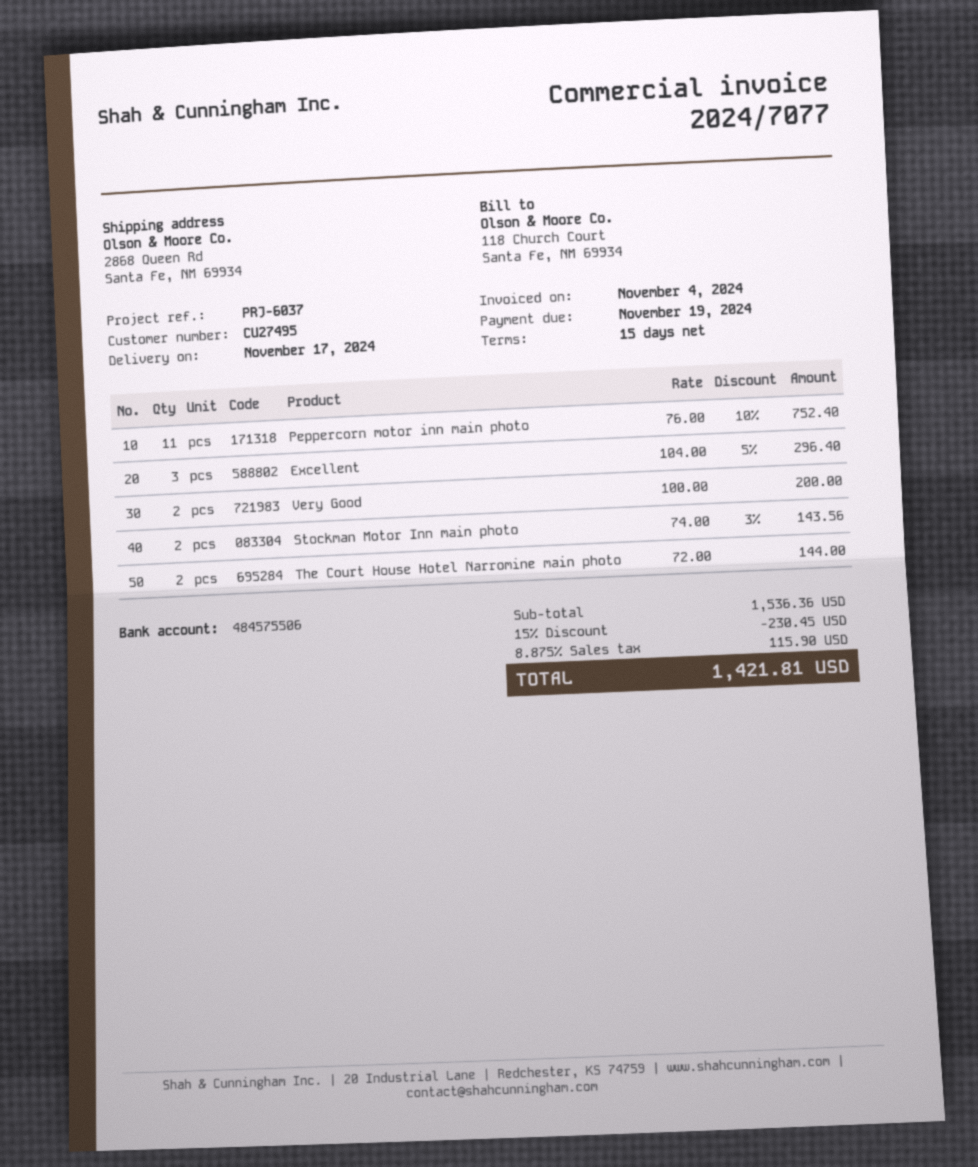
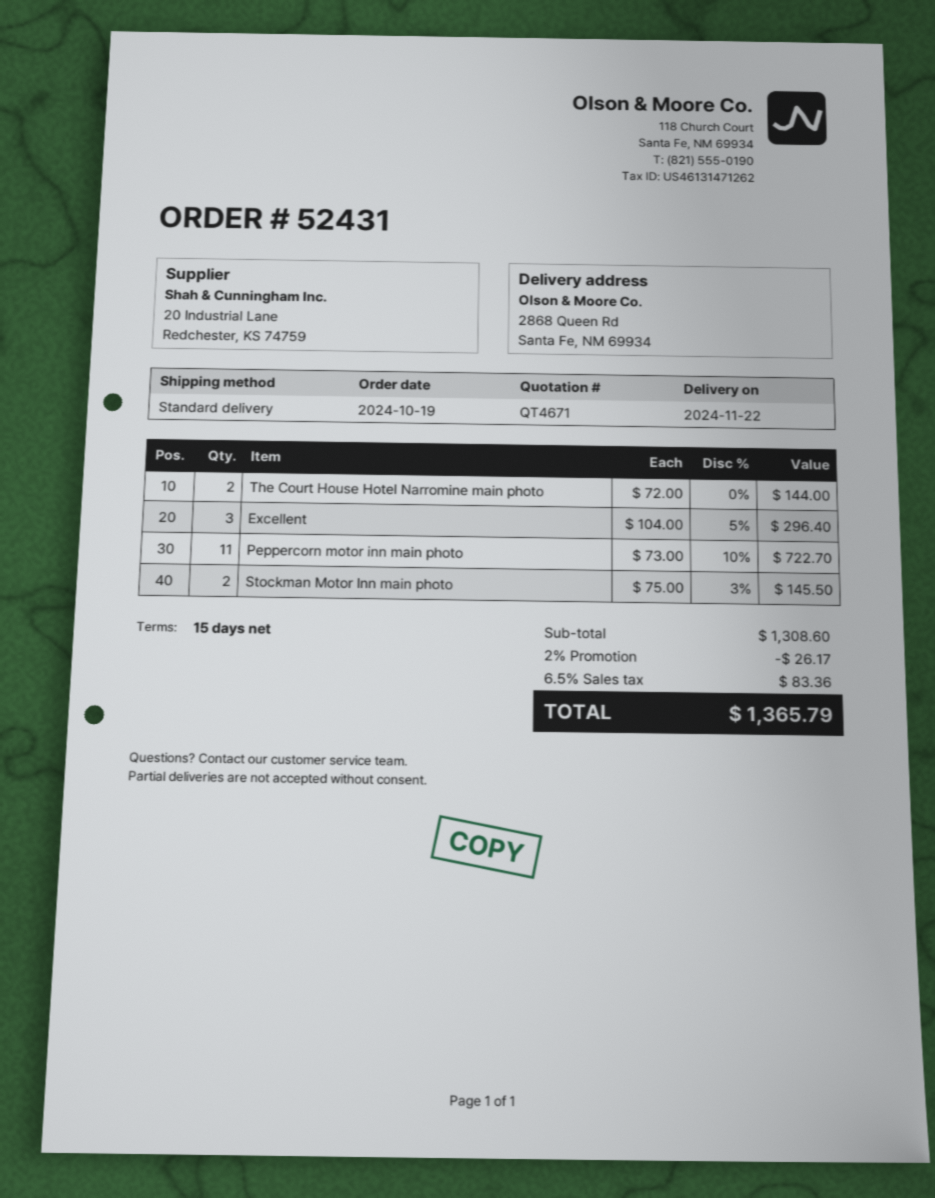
delivery date: 2024-11-17 -> 2024-11-22
Peppercorn motor inn main photo: 11 x 76.00 - 10% = 752.40 -> 11 x 73.00 - 10% = 722.70
Very Good: 2 x 100.00 = 200.00 -> none
Stockman Motor Inn main photo: 2 x 74.00 - 3% = 143.56 -> 2 x 75.00 - 3% = 145.50
subtotal: 1536.36 -> 1308.60
discount: 15% = 230.45 -> 2% = 26.17
tax: 8.875% = 115.90 -> 6.5% = 83.36
total: 1421.81 -> 1365.79

